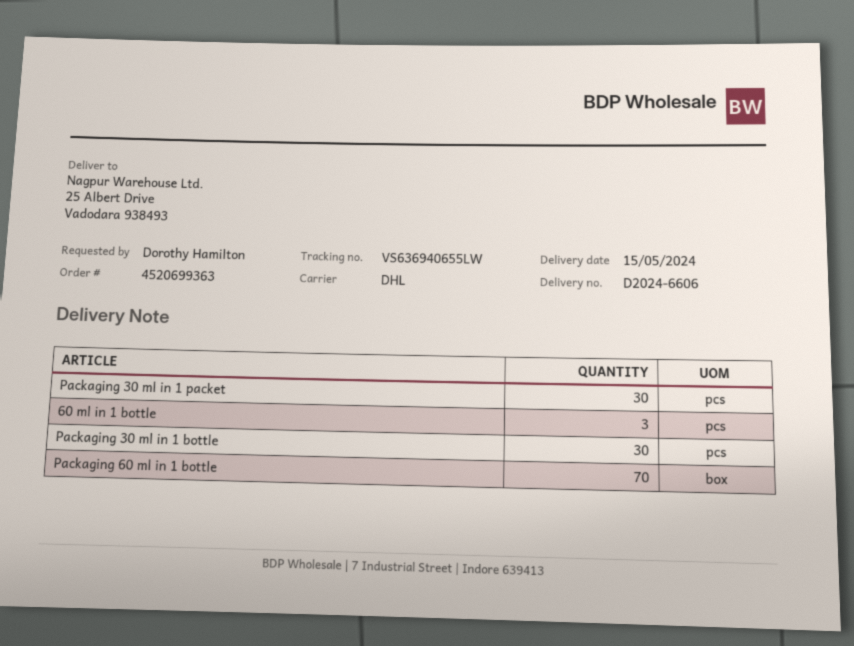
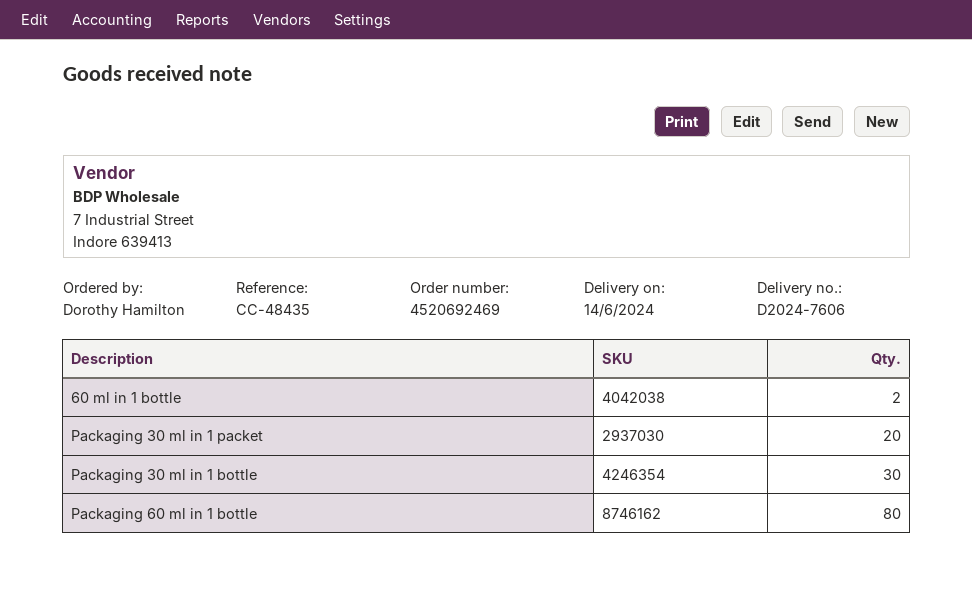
order number: 4520699363 -> 4520692469
delivery note number: D2024-6606 -> D2024-7606
delivery date: 2024-05-15 -> 2024-06-14
Packaging 30 ml in 1 packet: 30 -> 20
60 ml in 1 bottle: 3 -> 2
Packaging 60 ml in 1 bottle: 70 -> 80

